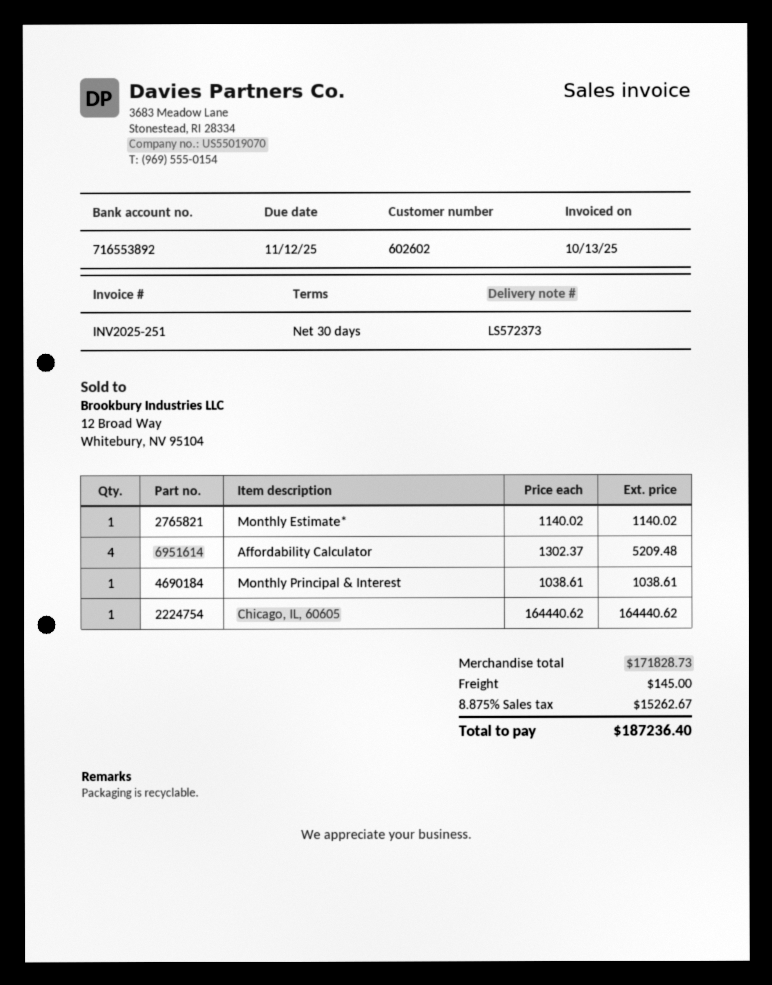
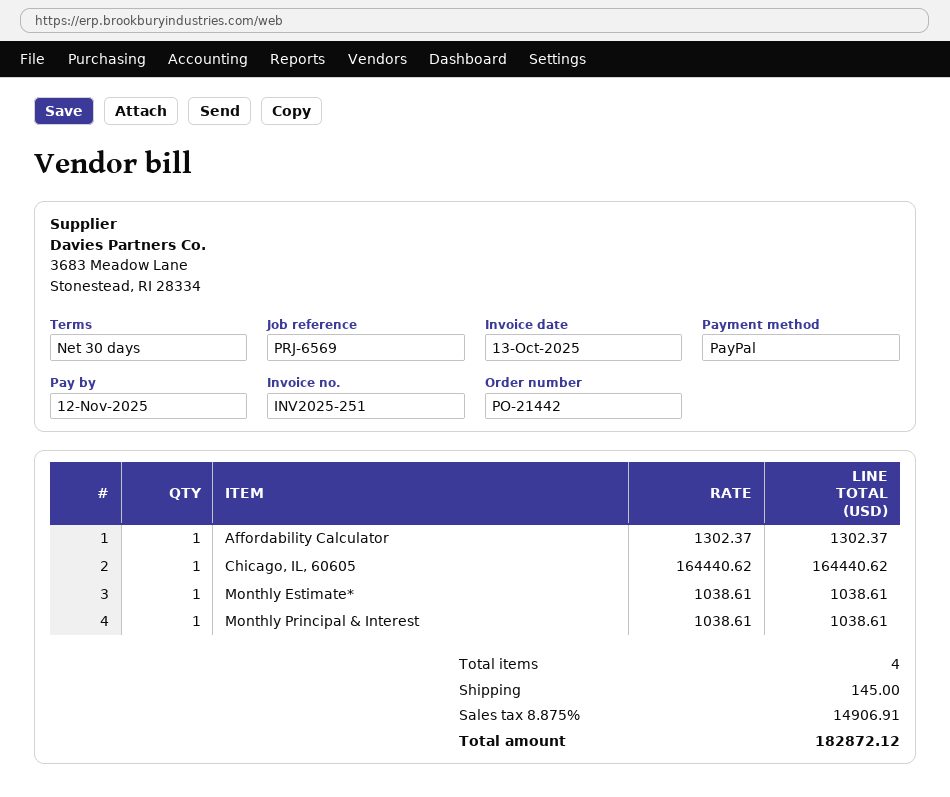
Monthly Estimate*: 1 x 1140.02 = 1140.02 -> 1 x 1038.61 = 1038.61
Affordability Calculator: 4 x 1302.37 = 5209.48 -> 1 x 1302.37 = 1302.37
tax: 8.875% = 15262.67 -> 8.875% = 14906.91
total: 187236.40 -> 182872.12

